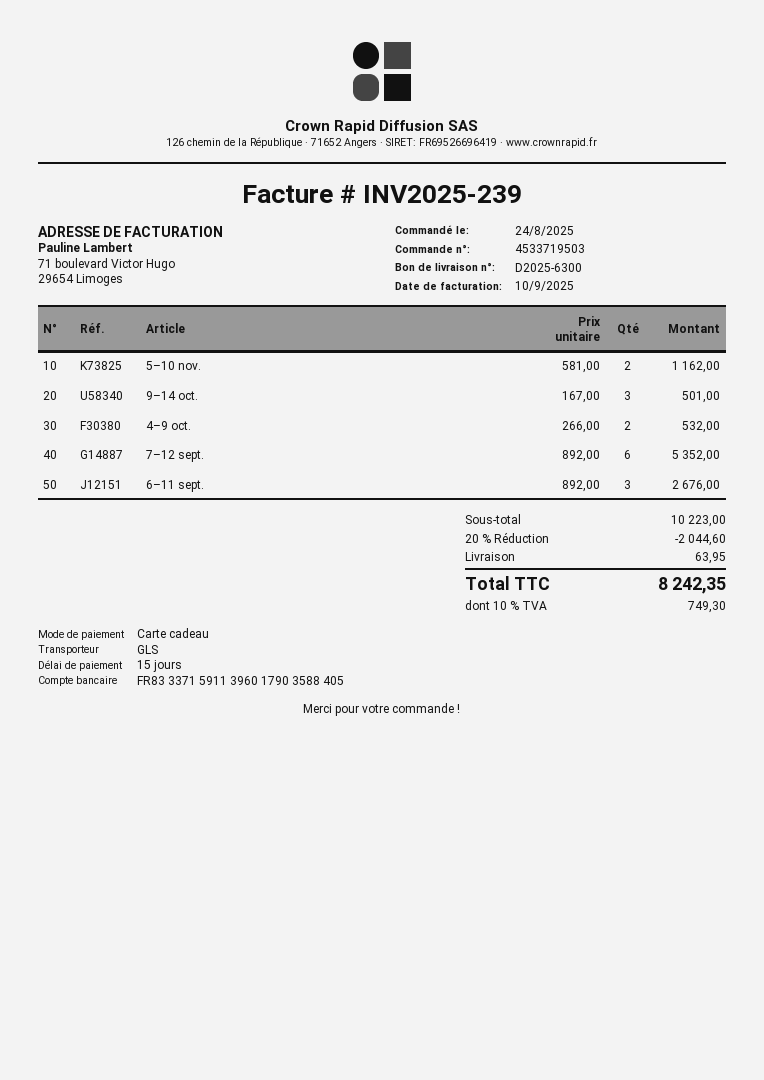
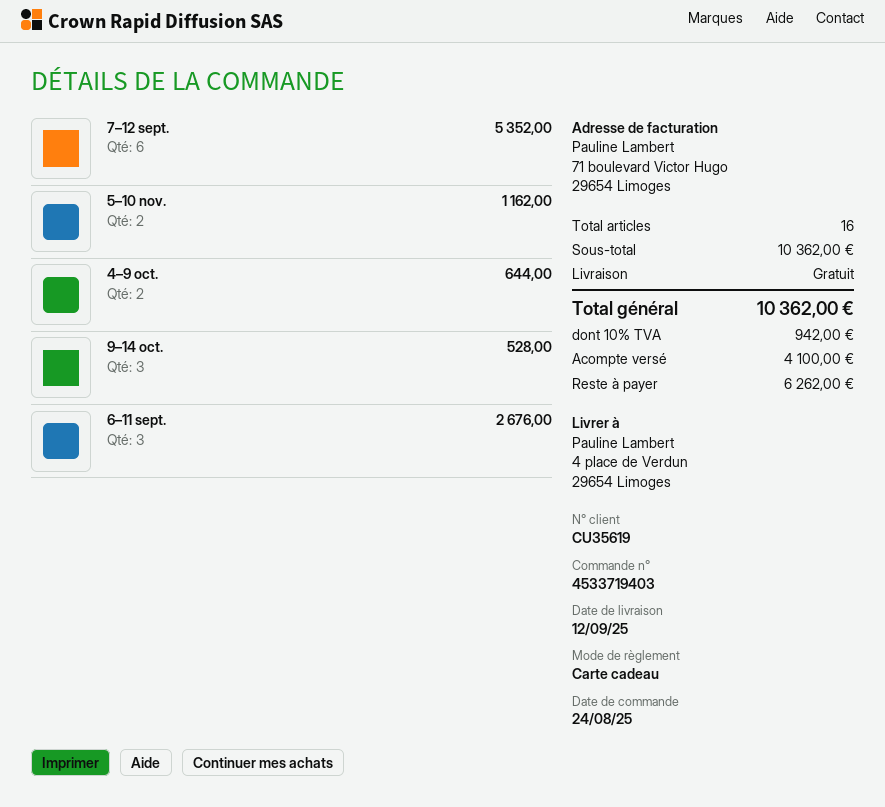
order number: 4533719503 -> 4533719403
9–14 oct.: 3 for 501.00 -> 3 for 528.00
4–9 oct.: 2 for 532.00 -> 2 for 644.00
subtotal: 10223.00 -> 10362.00
discount: 20% = 2044.60 -> none
shipping: 63.95 -> 0.00
tax: 10% = 749.30 -> 10% = 942.00
total: 8242.35 -> 10362.00

